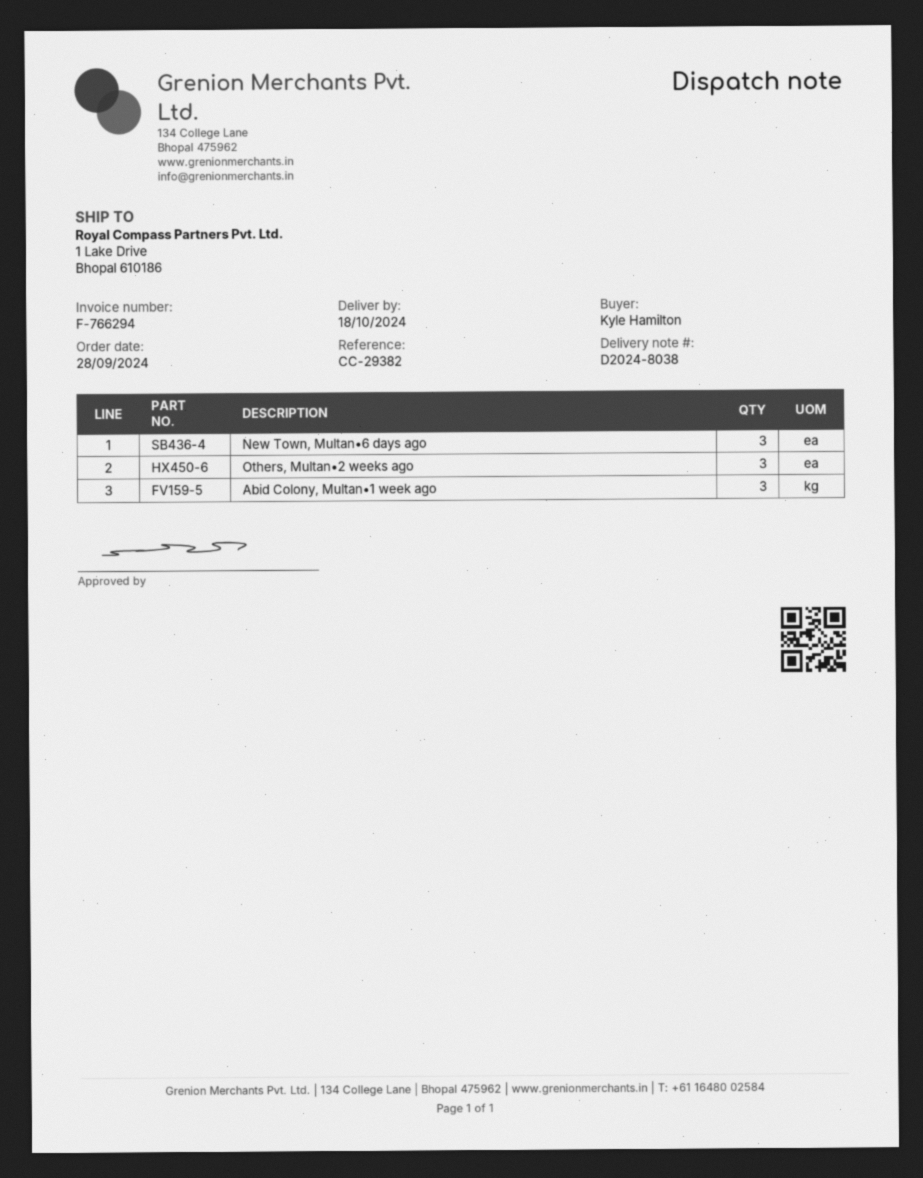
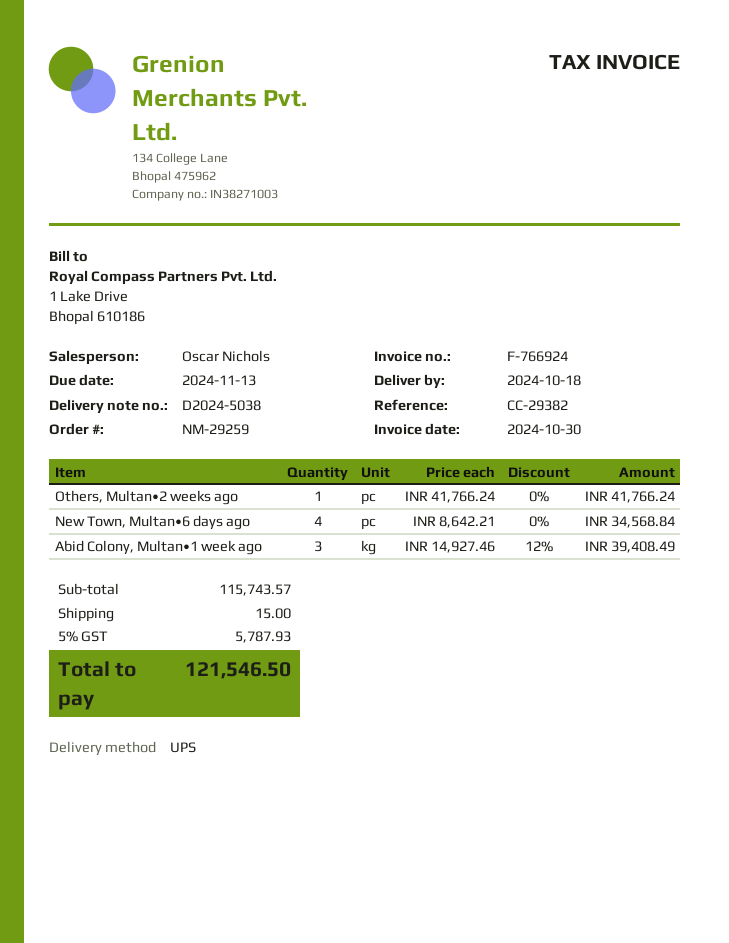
delivery note number: D2024-8038 -> D2024-5038
invoice number: F-766294 -> F-766924
New Town, Multan•6 days ago: 3 -> 4
Others, Multan•2 weeks ago: 3 -> 1

